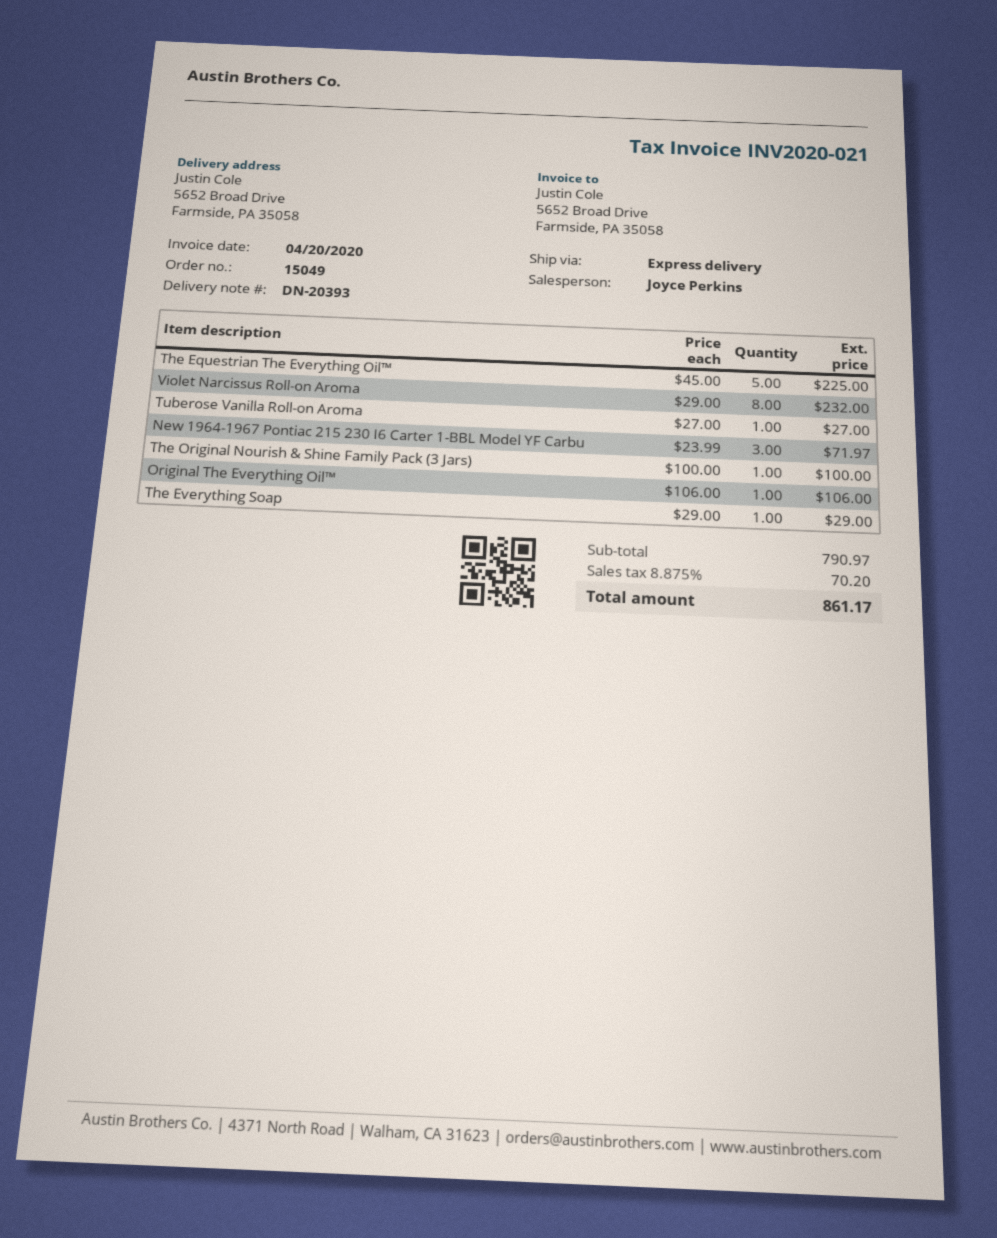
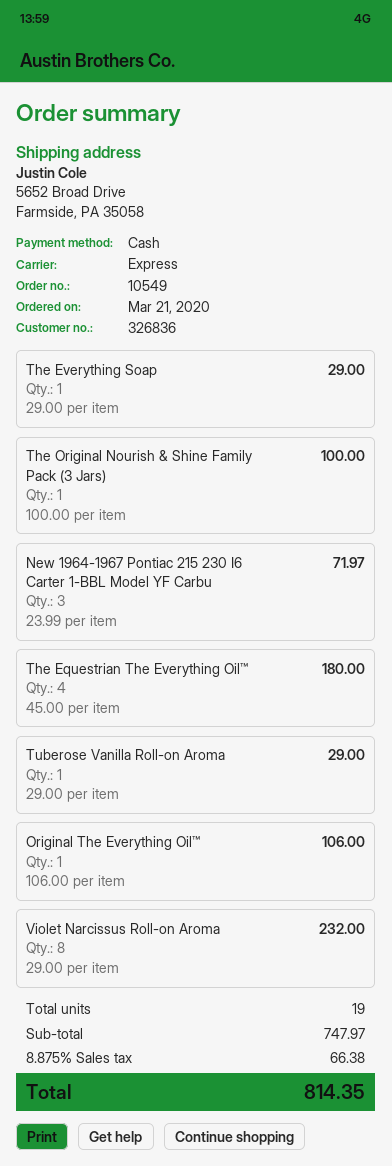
order number: 15049 -> 10549
The Equestrian The Everything Oil™: 5 x 45.00 = 225.00 -> 4 x 45.00 = 180.00
Tuberose Vanilla Roll-on Aroma: 1 x 27.00 = 27.00 -> 1 x 29.00 = 29.00
subtotal: 790.97 -> 747.97
tax: 8.875% = 70.20 -> 8.875% = 66.38
total: 861.17 -> 814.35

